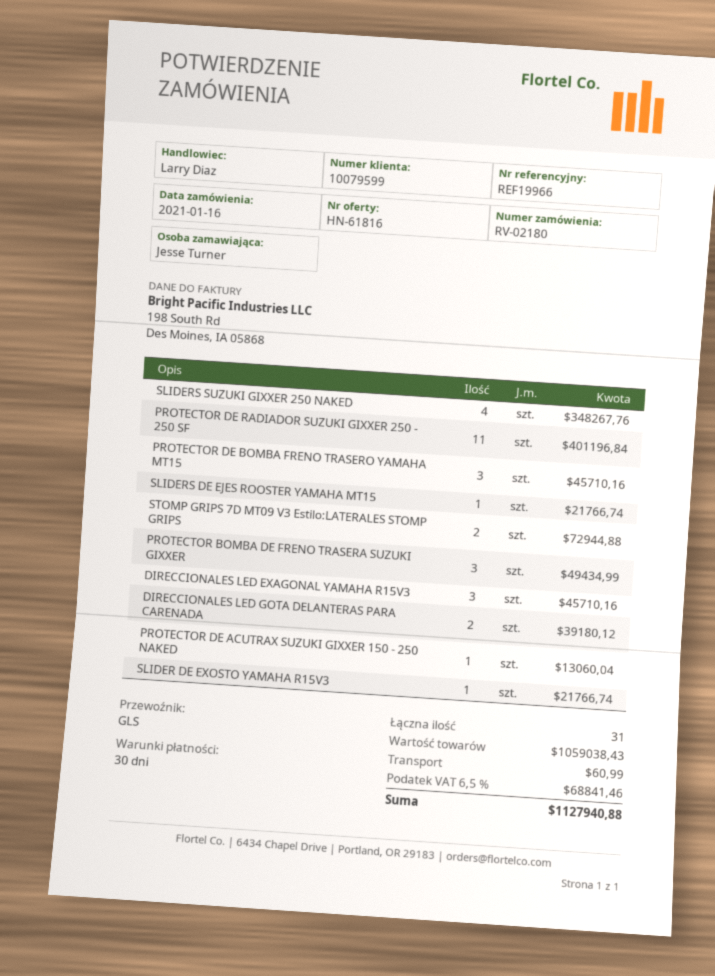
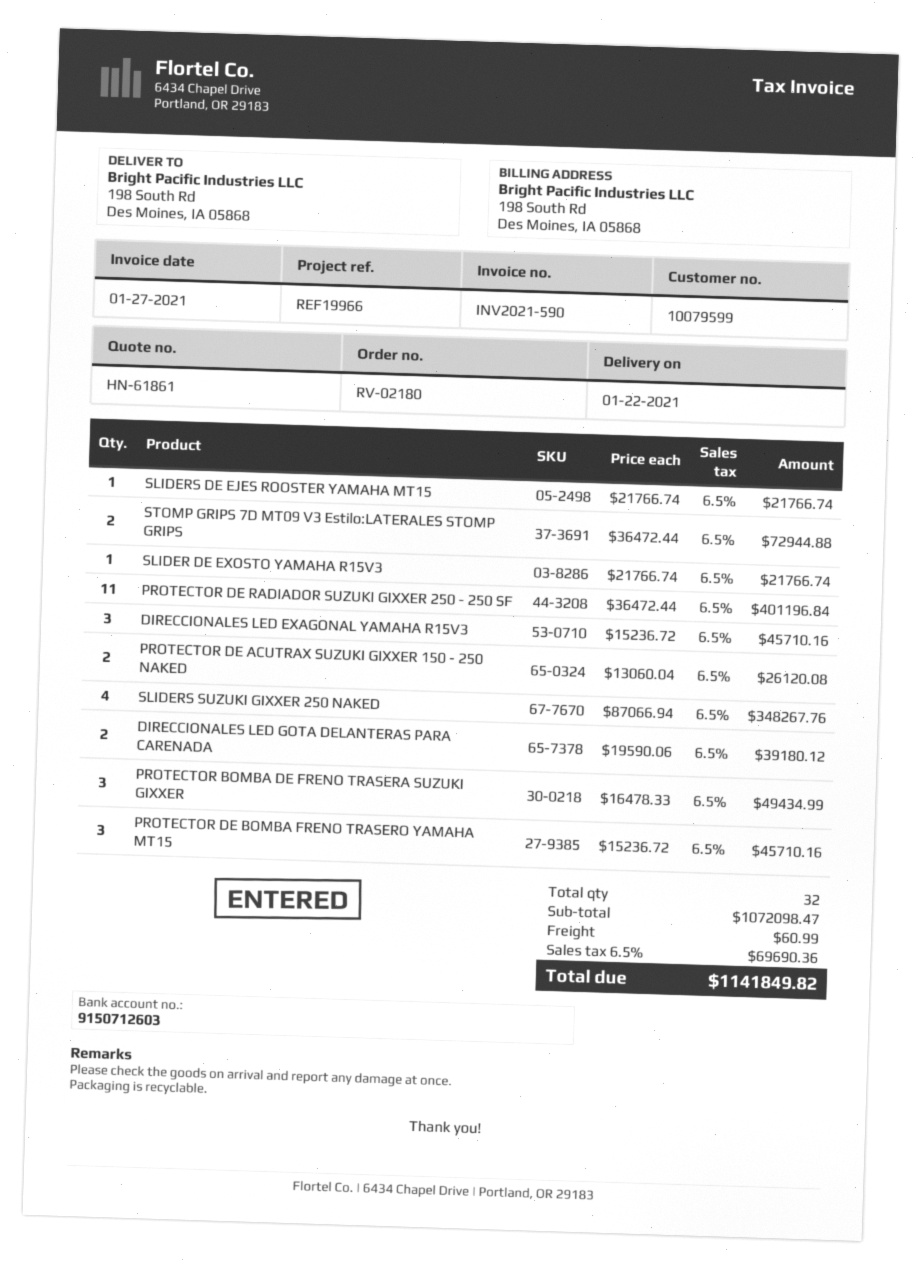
quote number: HN-61816 -> HN-61861
PROTECTOR DE ACUTRAX SUZUKI GIXXER 150 - 250 NAKED: 1 for 13060.04 -> 2 for 26120.08
total quantity: 31 -> 32
subtotal: 1059038.43 -> 1072098.47
tax: 6.5% = 68841.46 -> 6.5% = 69690.36
total: 1127940.88 -> 1141849.82

